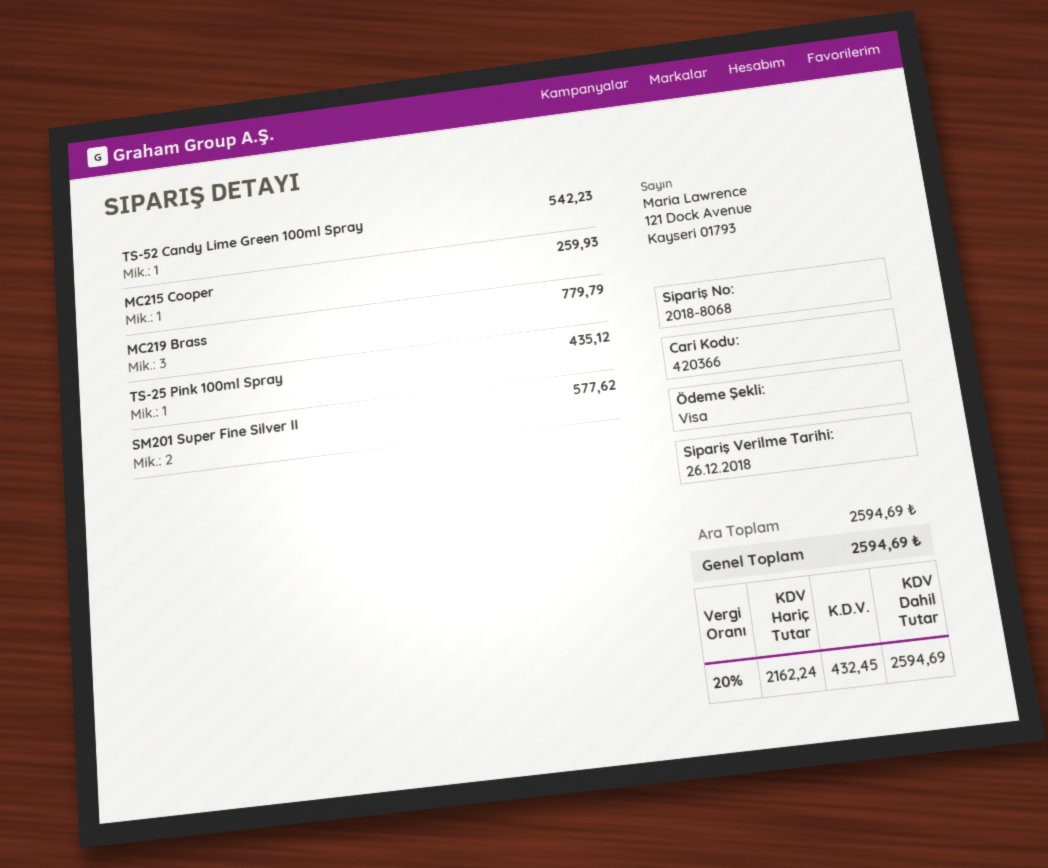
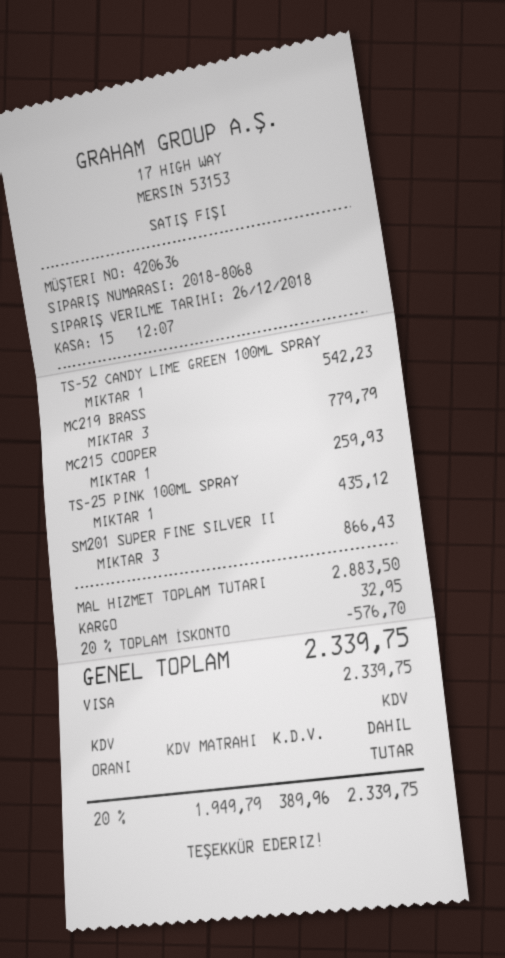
customer number: 420366 -> 420636
SM201 Super Fine Silver II: 2 for 577.62 -> 3 for 866.43
subtotal: 2594.69 -> 2883.50
discount: none -> 20% = 576.70
shipping: none -> 32.95
net: 2162.24 -> 1949.79
tax: 20% = 432.45 -> 20% = 389.96
total: 2594.69 -> 2339.75

